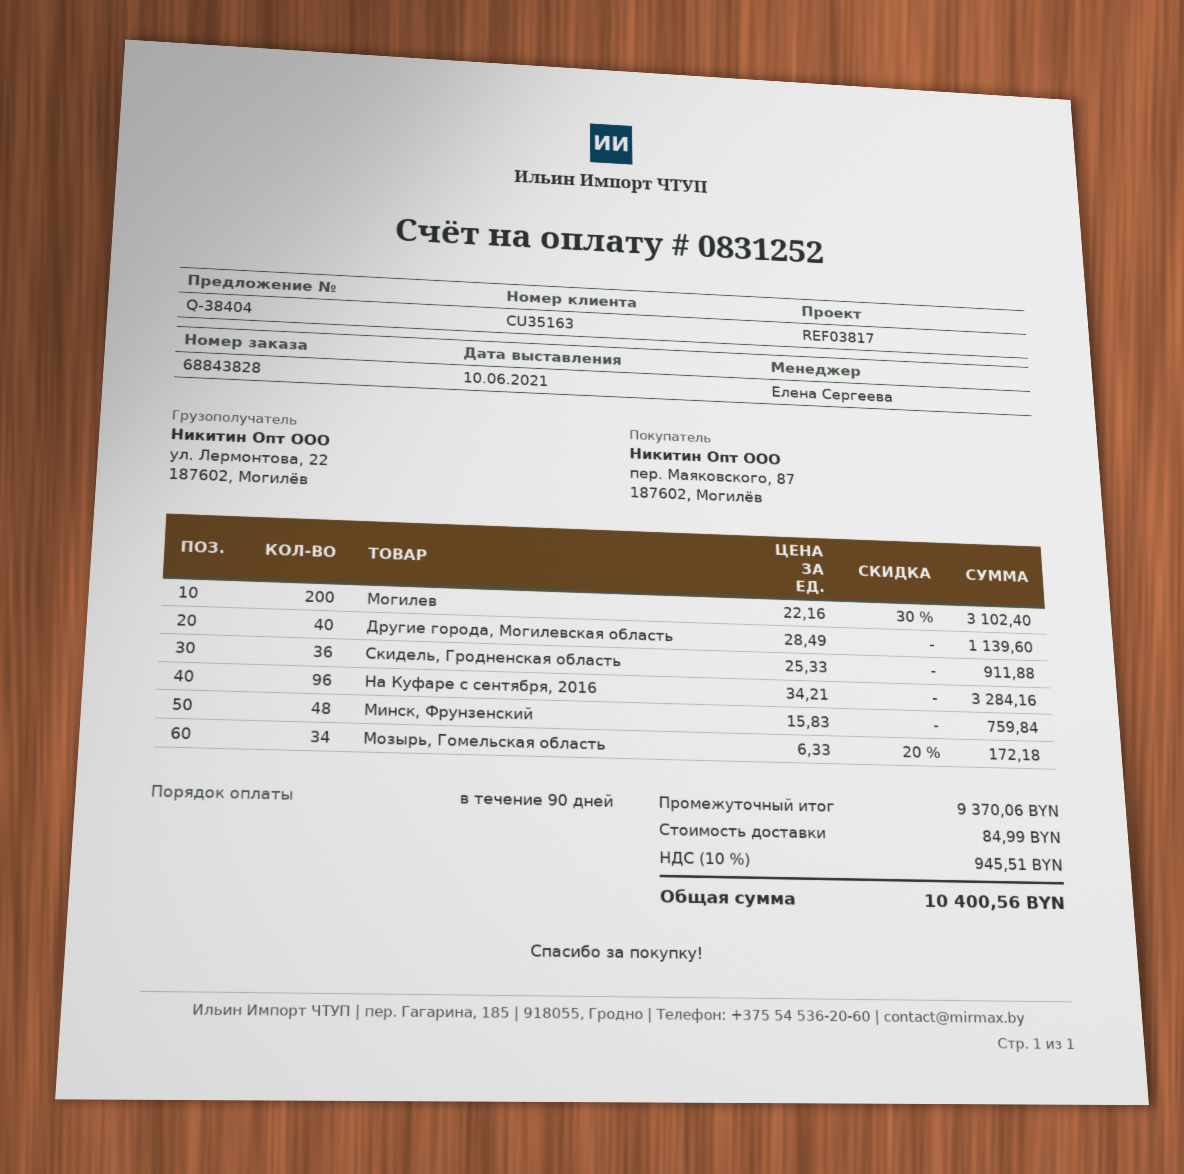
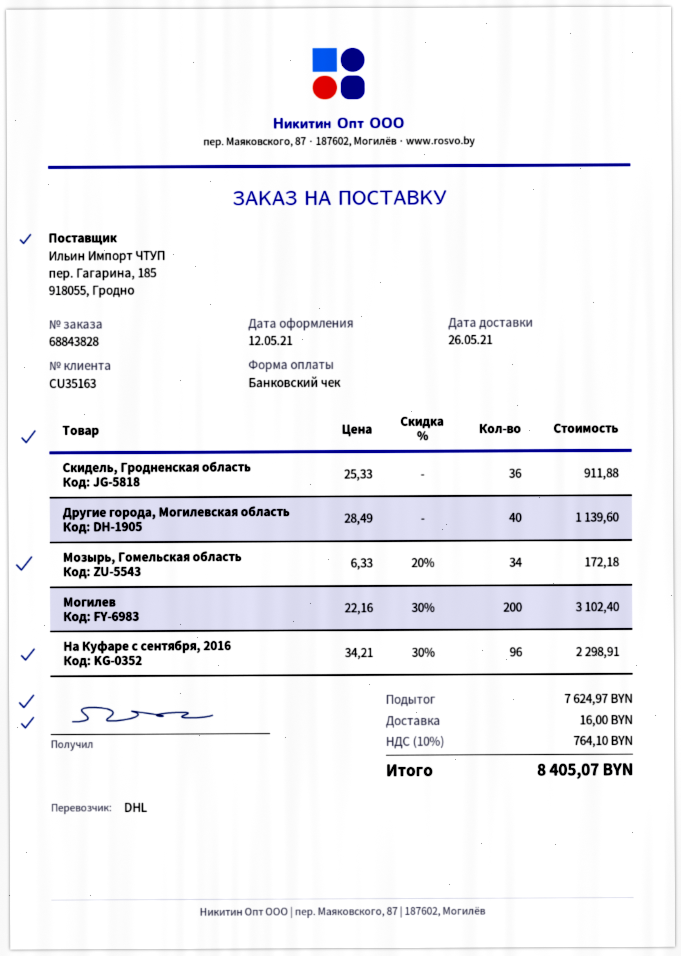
На Куфаре с сентября, 2016: 96 x 34.21 = 3284.16 -> 96 x 34.21 - 30% = 2298.91
Минск, Фрунзенский: 48 x 15.83 = 759.84 -> none
subtotal: 9370.06 -> 7624.97
shipping: 84.99 -> 16.00
tax: 10% = 945.51 -> 10% = 764.10
total: 10400.56 -> 8405.07

